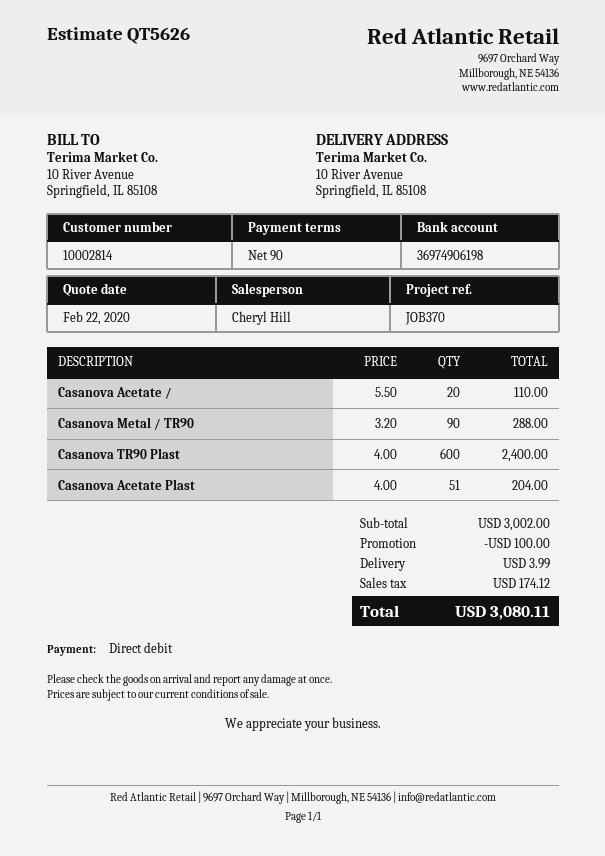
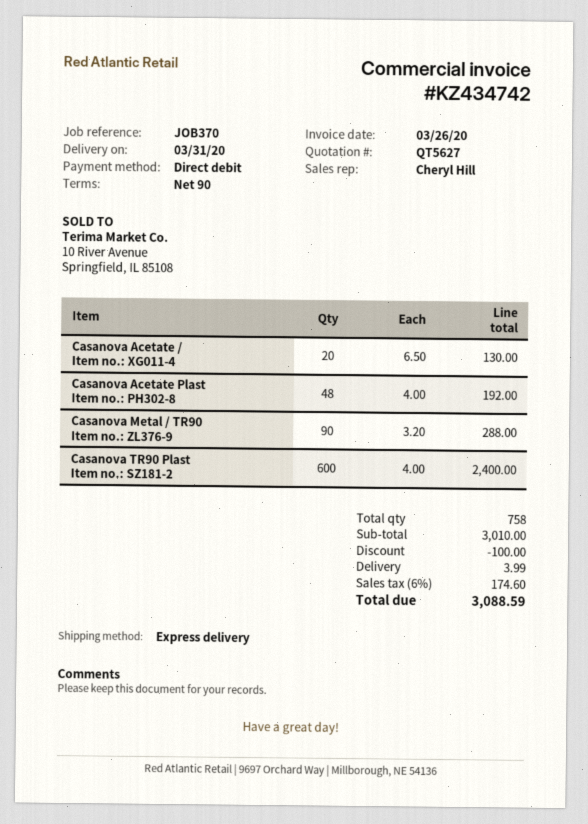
quote number: QT5626 -> QT5627
Casanova Acetate /: 20 x 5.50 = 110.00 -> 20 x 6.50 = 130.00
Casanova Acetate Plast: 51 x 4.00 = 204.00 -> 48 x 4.00 = 192.00
subtotal: 3002.00 -> 3010.00
tax: 174.12 -> 174.60
total: 3080.11 -> 3088.59

